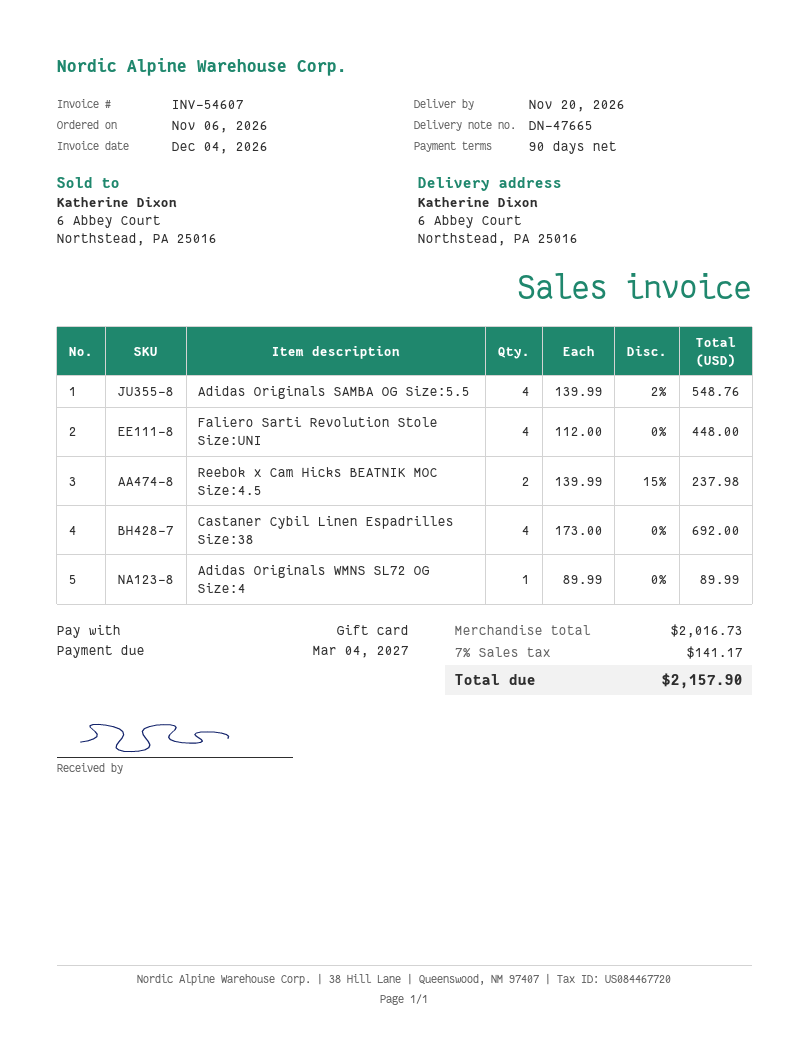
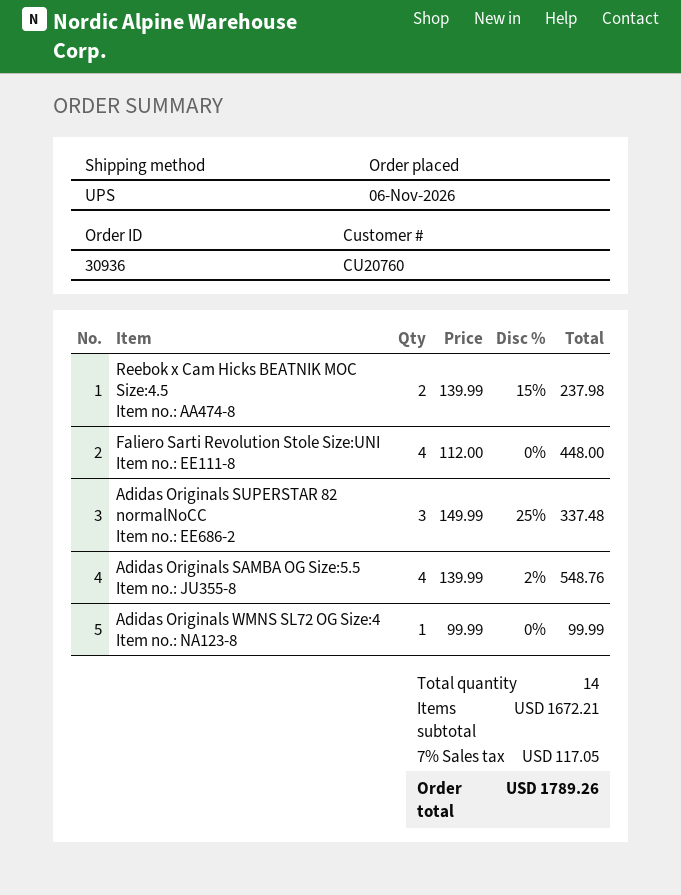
Castaner Cybil Linen Espadrilles Size:38: 4 x 173.00 = 692.00 -> none
Adidas Originals WMNS SL72 OG Size:4: 1 x 89.99 = 89.99 -> 1 x 99.99 = 99.99
Adidas Originals SUPERSTAR 82 normalNoCC: none -> 3 x 149.99 - 25% = 337.48
subtotal: 2016.73 -> 1672.21
tax: 7% = 141.17 -> 7% = 117.05
total: 2157.90 -> 1789.26

